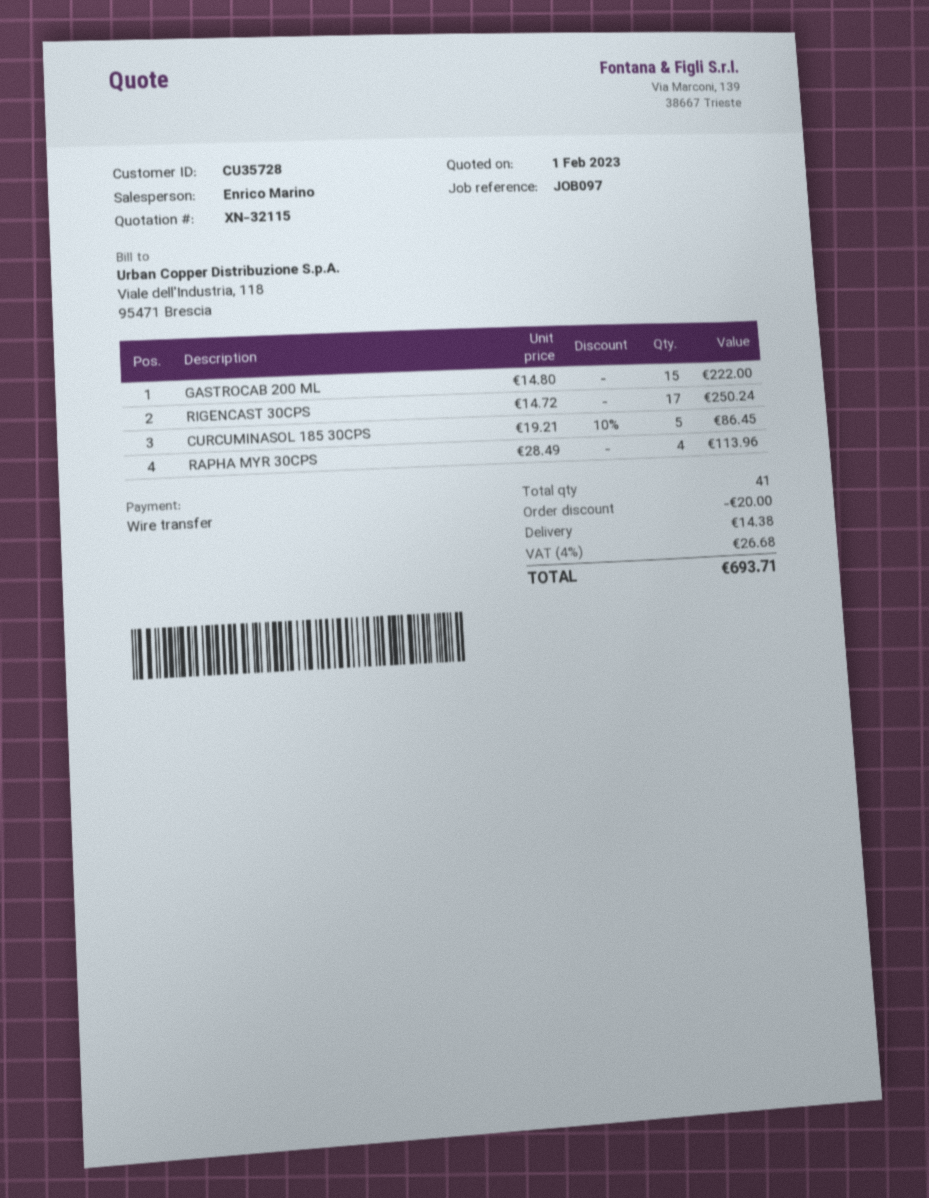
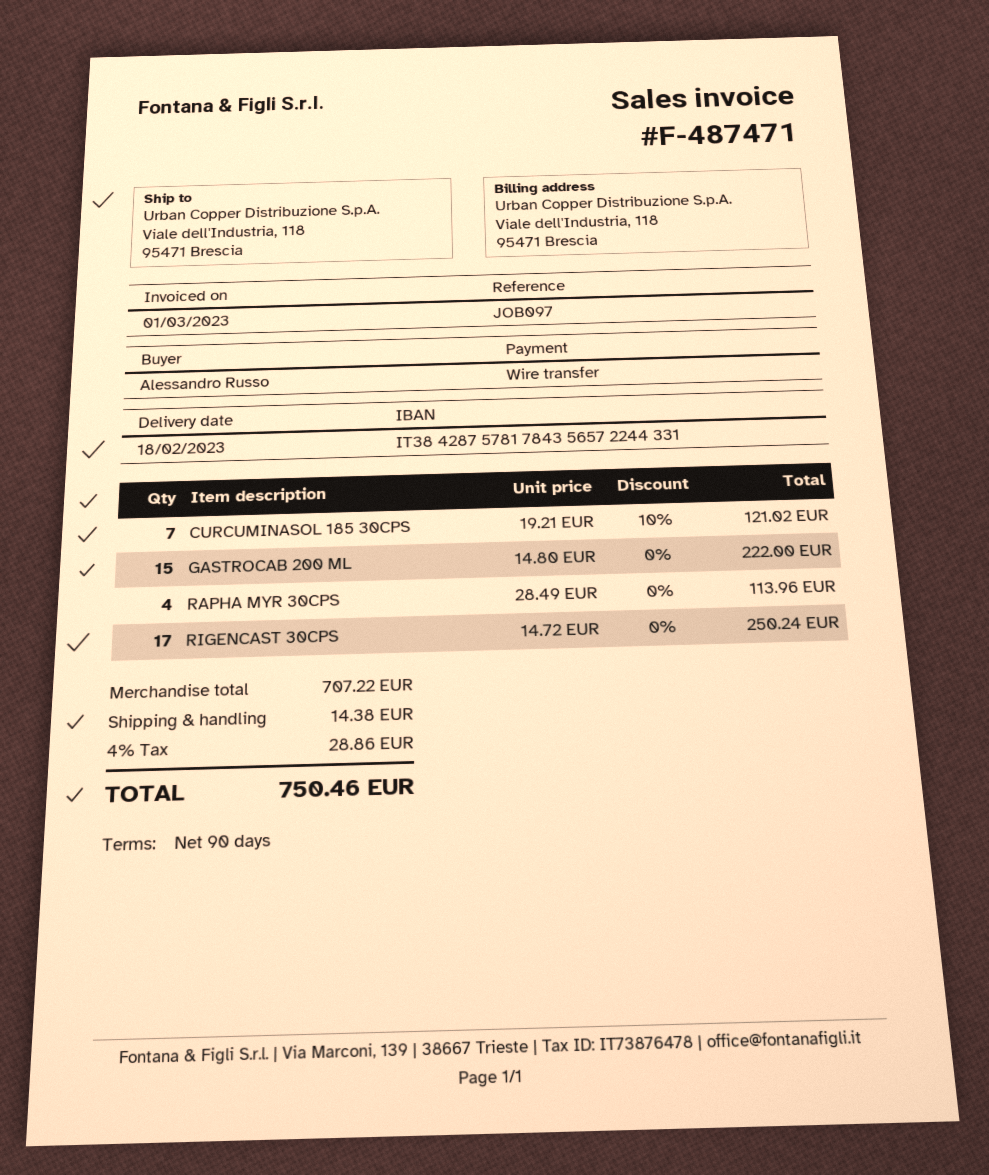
CURCUMINASOL 185 30CPS: 5 x 19.21 - 10% = 86.45 -> 7 x 19.21 - 10% = 121.02
discount: 20.00 -> none
tax: 4% = 26.68 -> 4% = 28.86
total: 693.71 -> 750.46

